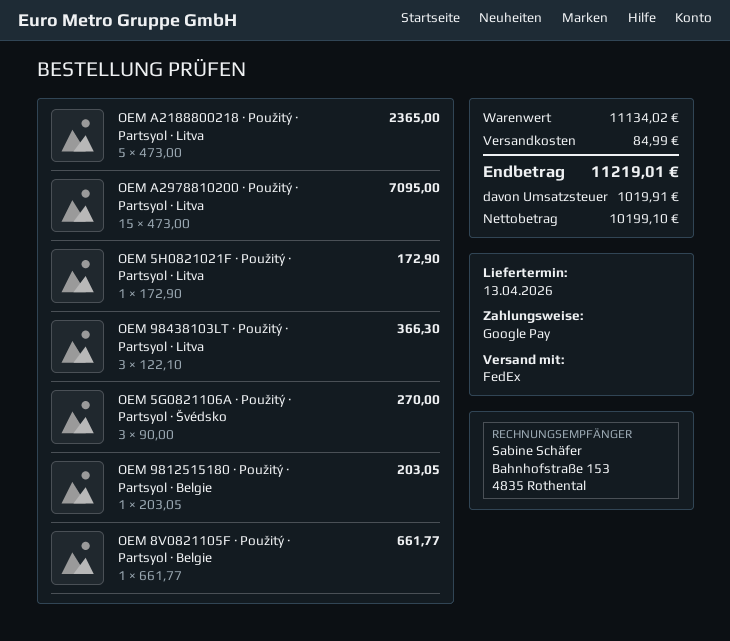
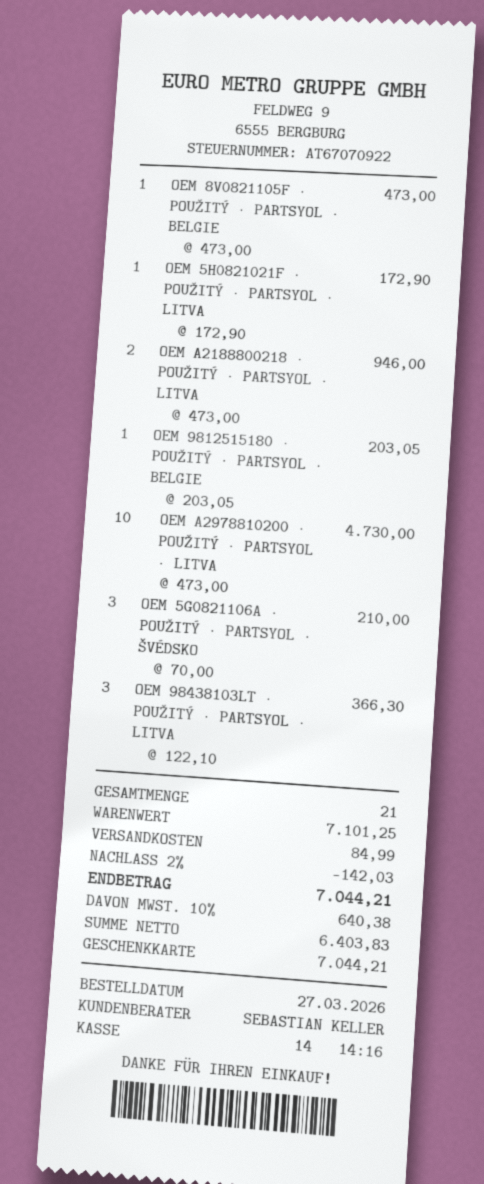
payment method: Google Pay -> gift card
OEM A2188800218 · Použitý · Partsyol · Litva: 5 x 473.00 = 2365.00 -> 2 x 473.00 = 946.00
OEM A2978810200 · Použitý · Partsyol · Litva: 15 x 473.00 = 7095.00 -> 10 x 473.00 = 4730.00
OEM 5G0821106A · Použitý · Partsyol · Švédsko: 3 x 90.00 = 270.00 -> 3 x 70.00 = 210.00
OEM 8V0821105F · Použitý · Partsyol · Belgie: 1 x 661.77 = 661.77 -> 1 x 473.00 = 473.00
subtotal: 11134.02 -> 7101.25
discount: none -> 2% = 142.03
net: 10199.10 -> 6403.83
tax: 1019.91 -> 640.38
total: 11219.01 -> 7044.21

